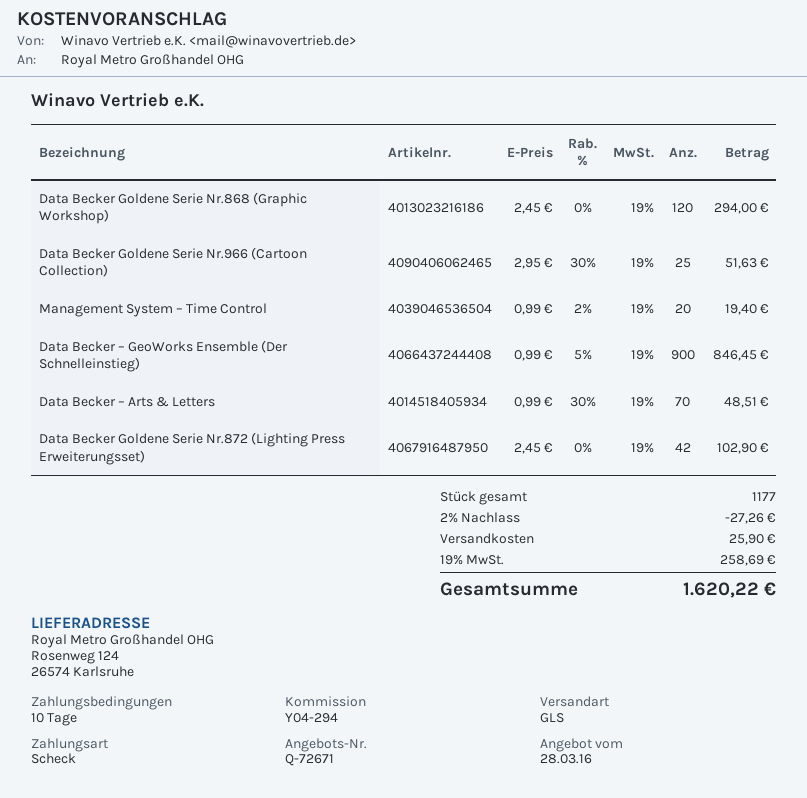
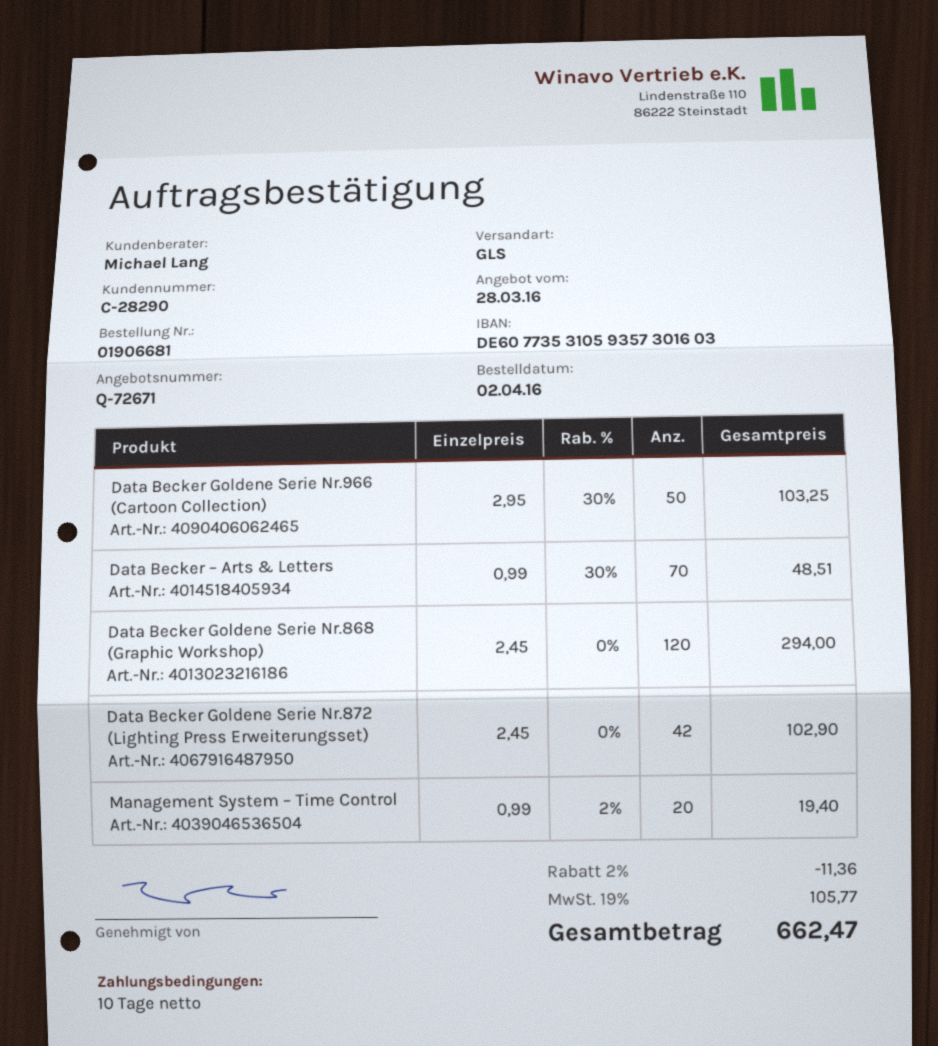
Data Becker Goldene Serie Nr.966 (Cartoon Collection): 25 x 2.95 - 30% = 51.63 -> 50 x 2.95 - 30% = 103.25
Data Becker – GeoWorks Ensemble (Der Schnelleinstieg): 900 x 0.99 - 5% = 846.45 -> none
discount: 2% = 27.26 -> 2% = 11.36
shipping: 25.90 -> none
tax: 19% = 258.69 -> 19% = 105.77
total: 1620.22 -> 662.47

